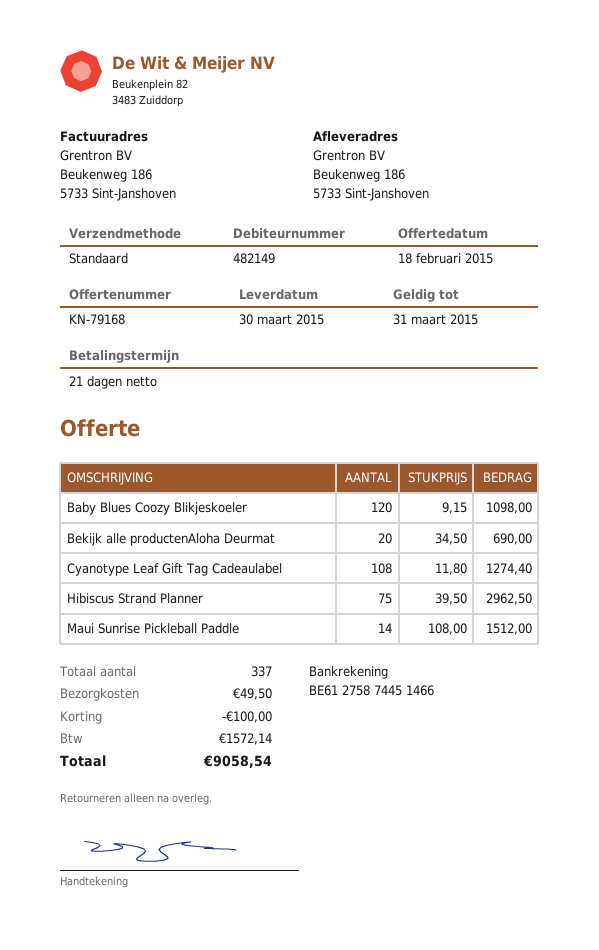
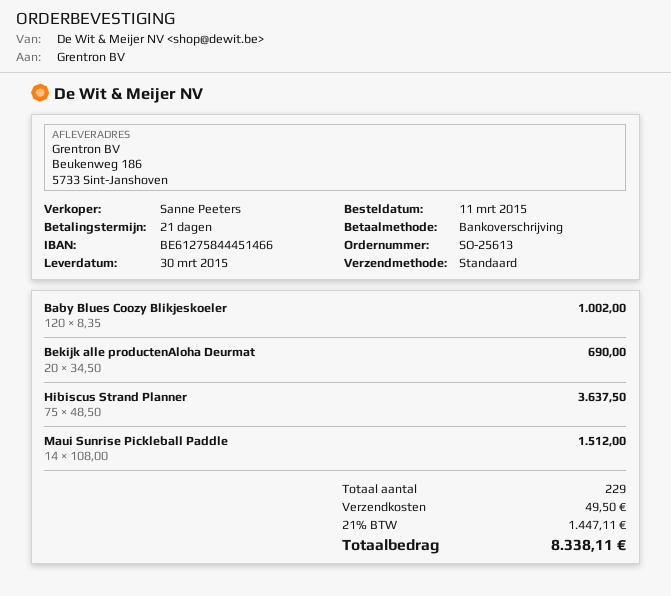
bank account: BE61275874451466 -> BE61275844451466
Baby Blues Coozy Blikjeskoeler: 120 x 9.15 = 1098.00 -> 120 x 8.35 = 1002.00
Cyanotype Leaf Gift Tag Cadeaulabel: 108 x 11.80 = 1274.40 -> none
Hibiscus Strand Planner: 75 x 39.50 = 2962.50 -> 75 x 48.50 = 3637.50
total quantity: 337 -> 229
discount: 100.00 -> none
tax: 1572.14 -> 1447.11
total: 9058.54 -> 8338.11

